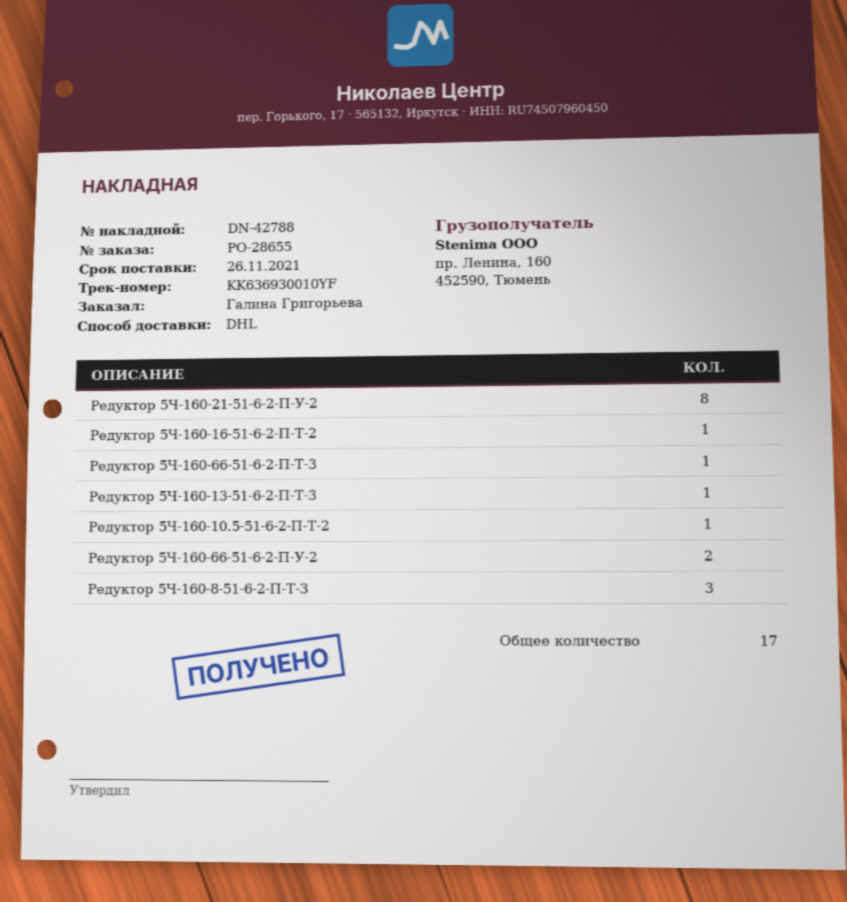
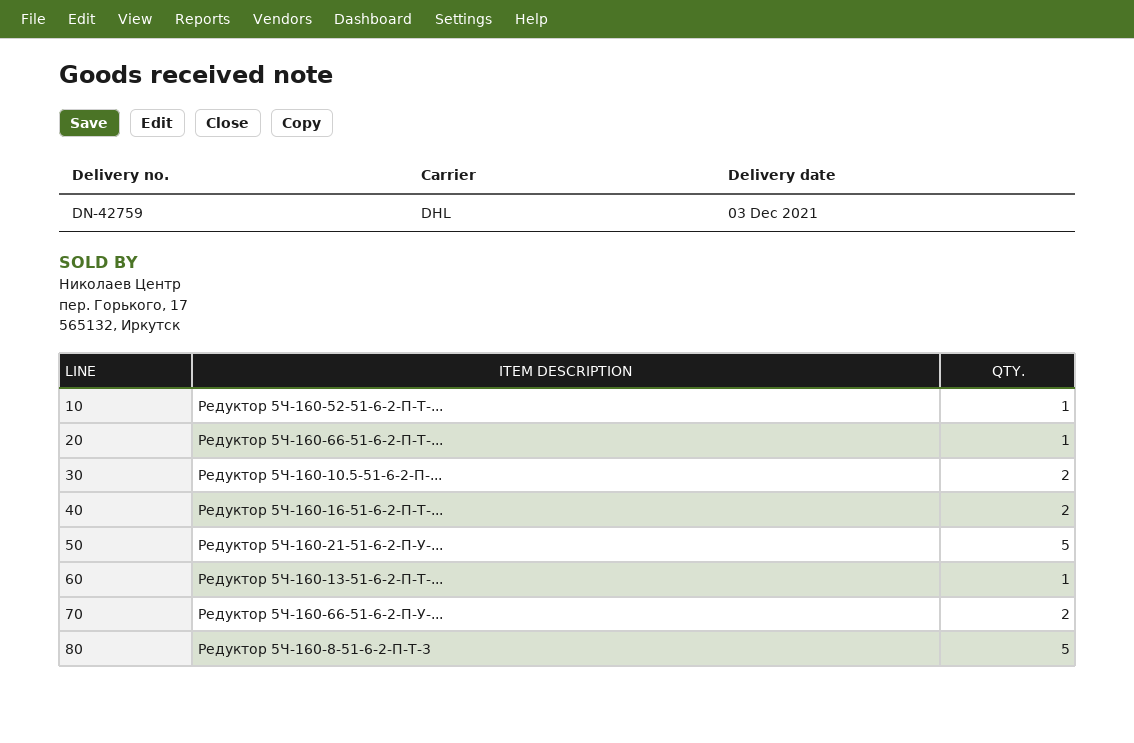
delivery note number: DN-42788 -> DN-42759
delivery date: 2021-11-26 -> 2021-12-03
Редуктор 5Ч-160-21-51-6-2-П-У-2: 8 -> 5
Редуктор 5Ч-160-16-51-6-2-П-Т-2: 1 -> 2
Редуктор 5Ч-160-10.5-51-6-2-П-Т-2: 1 -> 2
Редуктор 5Ч-160-8-51-6-2-П-Т-3: 3 -> 5
Редуктор 5Ч-160-52-51-6-2-П-Т-...: none -> 1

